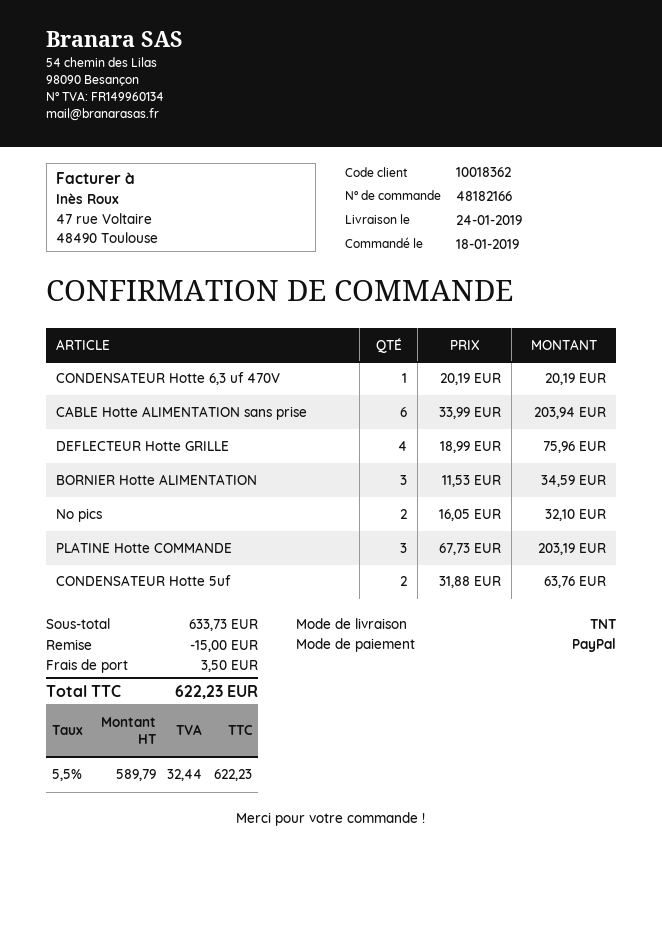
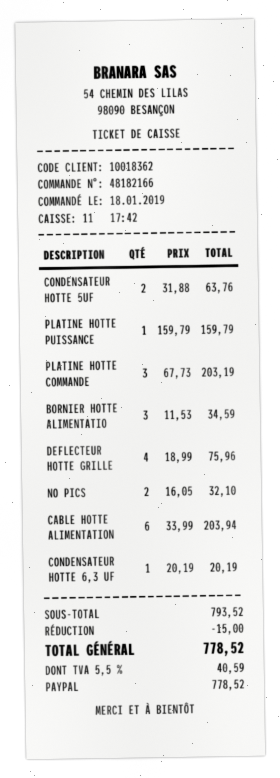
PLATINE HOTTE PUISSANCE: none -> 1 x 159.79 = 159.79
subtotal: 633.73 -> 793.52
shipping: 3.50 -> none
tax: 5.5% = 32.44 -> 5.5% = 40.59
total: 622.23 -> 778.52

